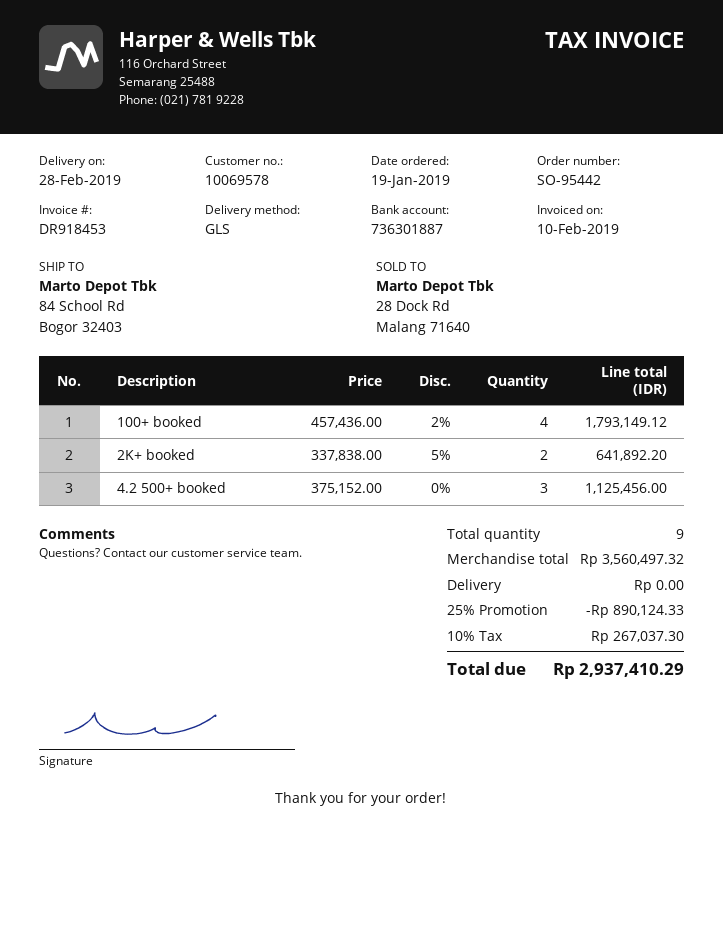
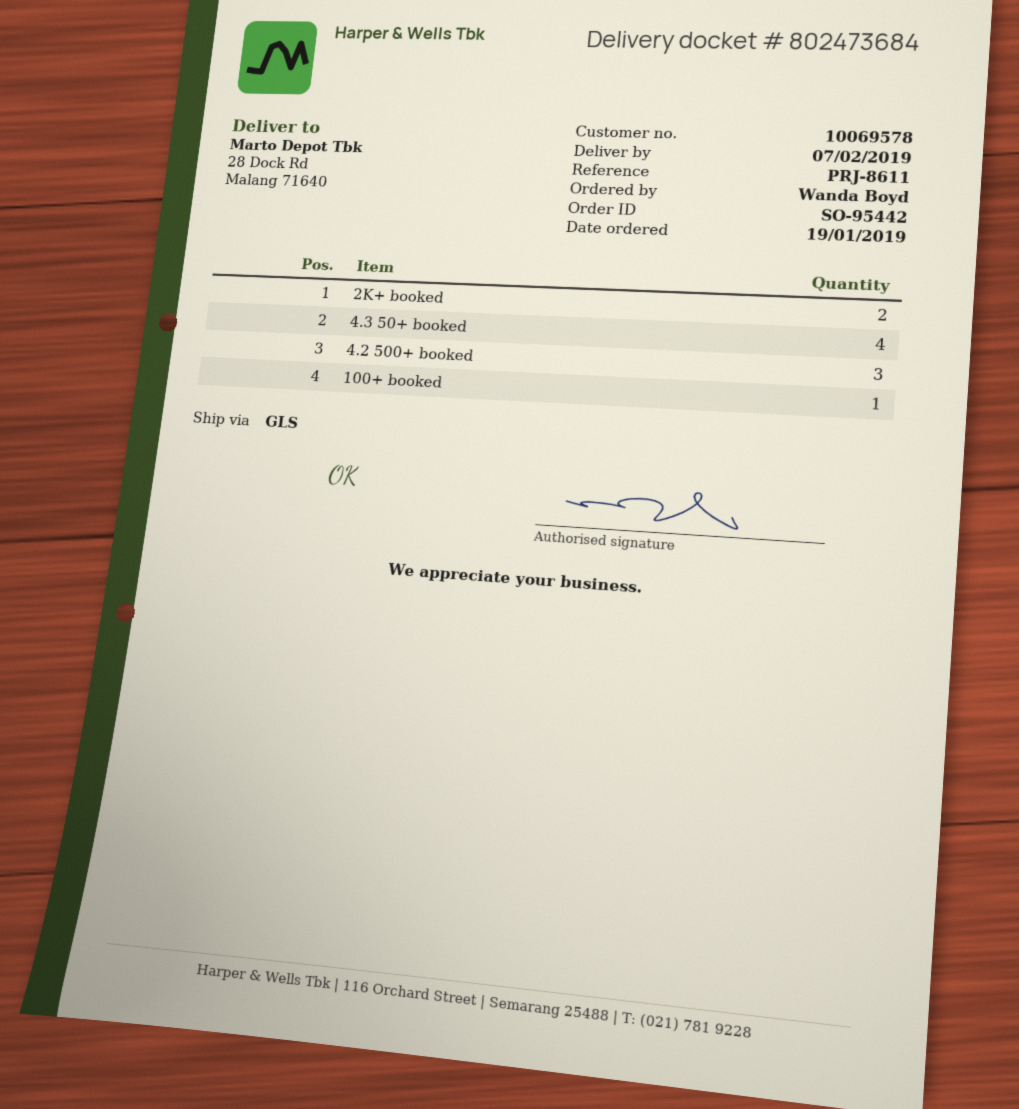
delivery date: 2019-02-28 -> 2019-02-07
ship to: 84 School Rd, Bogor 32403 -> 28 Dock Rd, Malang 71640
100+ booked: 4 -> 1
4.3 50+ booked: none -> 4

